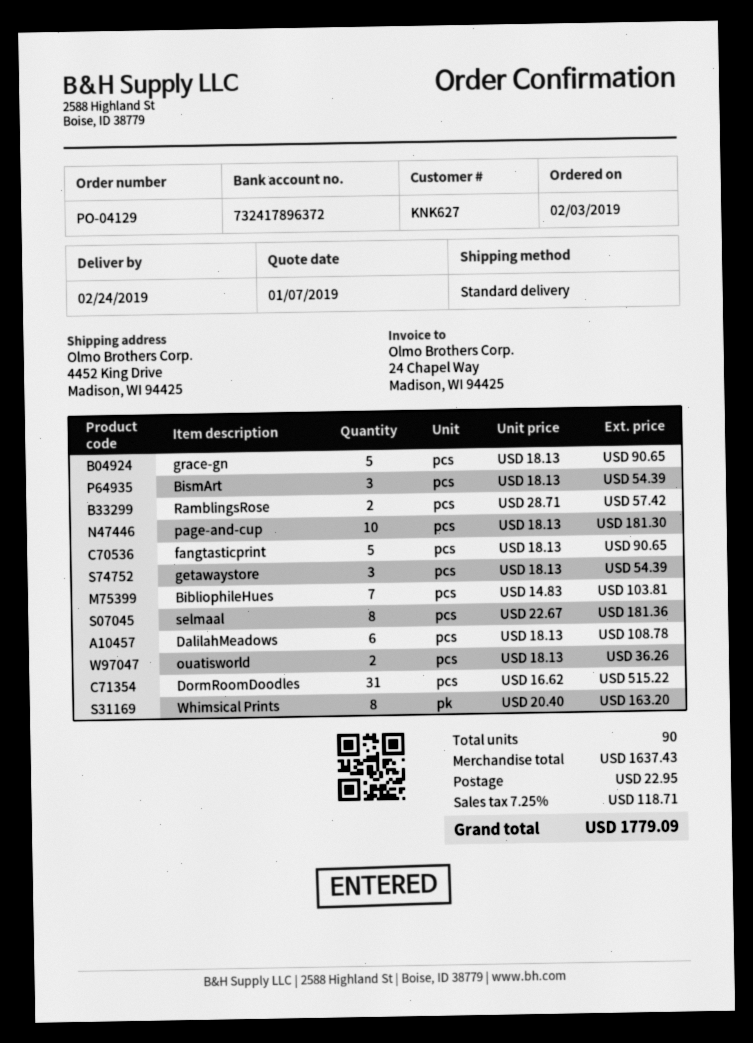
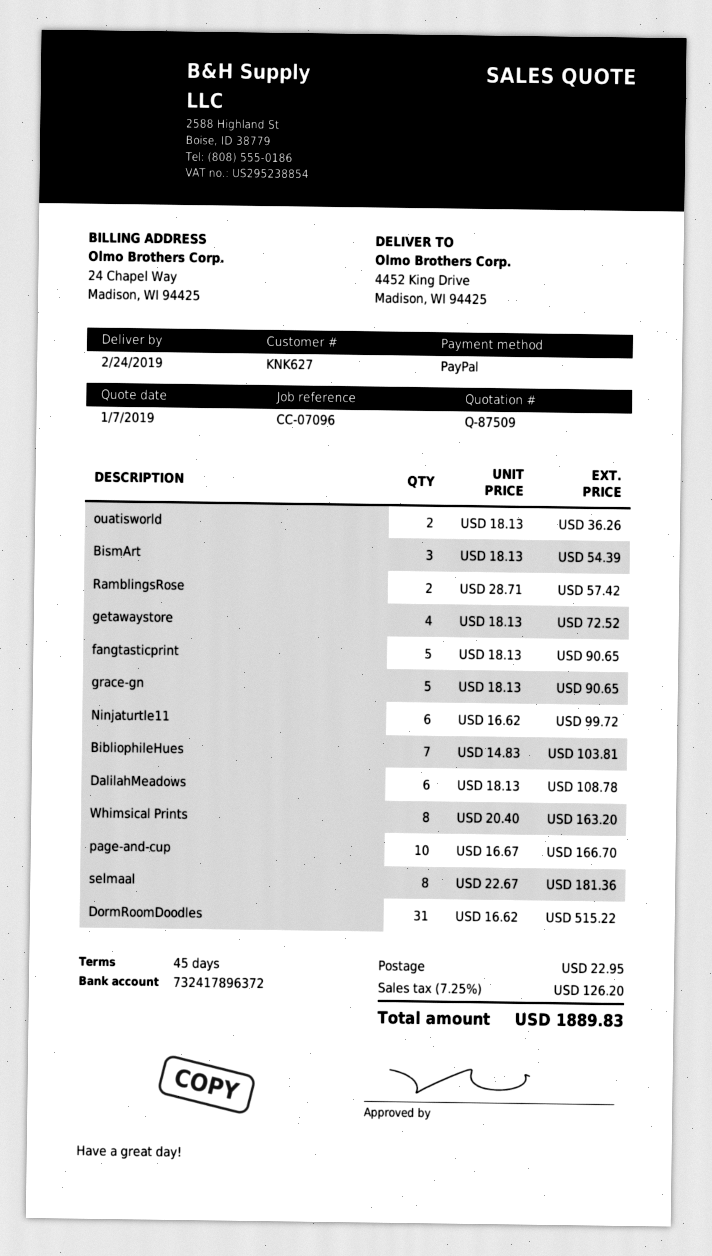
page-and-cup: 10 x 18.13 = 181.30 -> 10 x 16.67 = 166.70
getawaystore: 3 x 18.13 = 54.39 -> 4 x 18.13 = 72.52
Ninjaturtle11: none -> 6 x 16.62 = 99.72
tax: 7.25% = 118.71 -> 7.25% = 126.20
total: 1779.09 -> 1889.83

